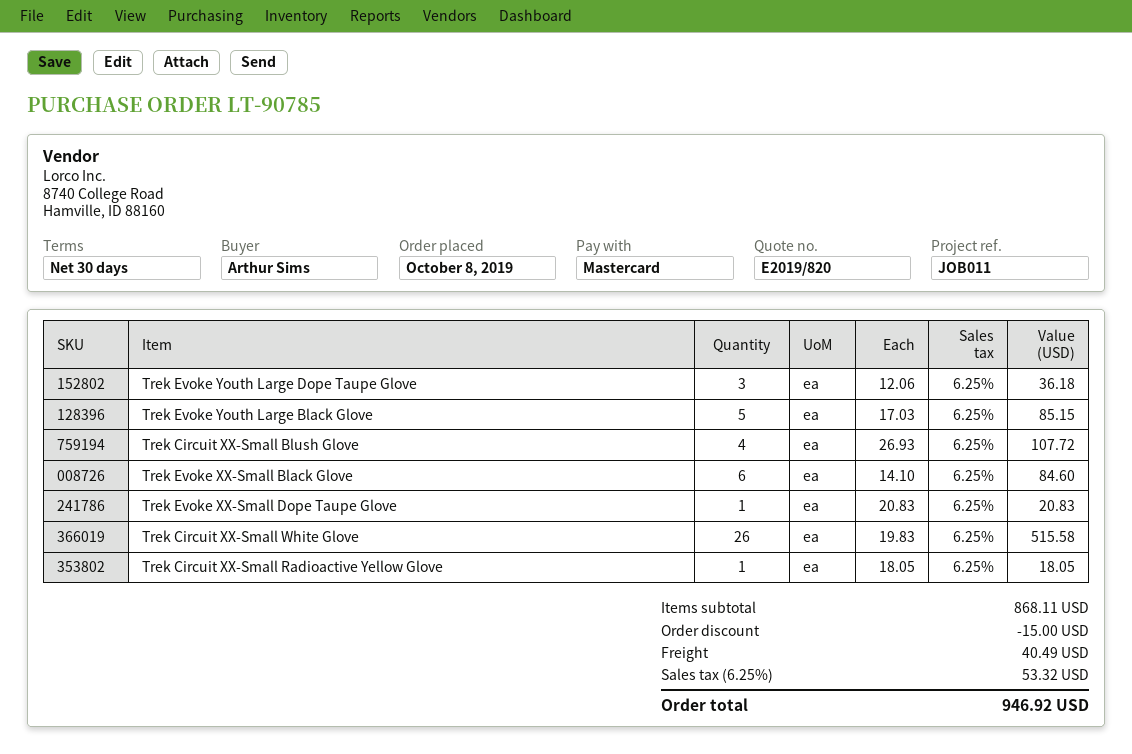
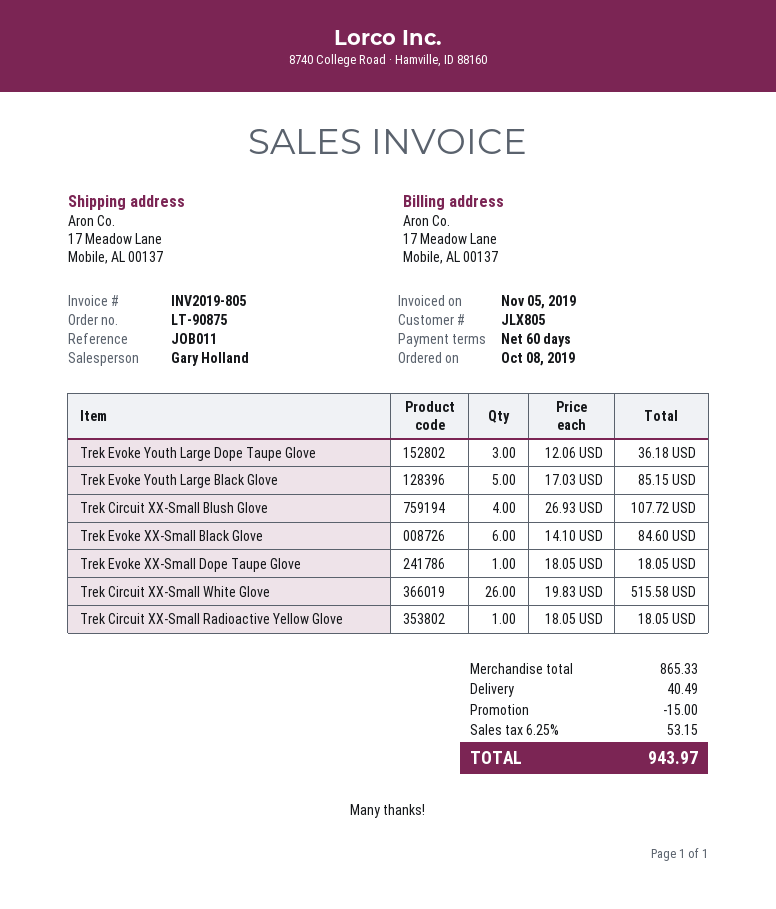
order number: LT-90785 -> LT-90875
payment terms: 30 days -> 60 days
Trek Evoke XX-Small Dope Taupe Glove: 1 x 20.83 = 20.83 -> 1 x 18.05 = 18.05
subtotal: 868.11 -> 865.33
tax: 6.25% = 53.32 -> 6.25% = 53.15
total: 946.92 -> 943.97

